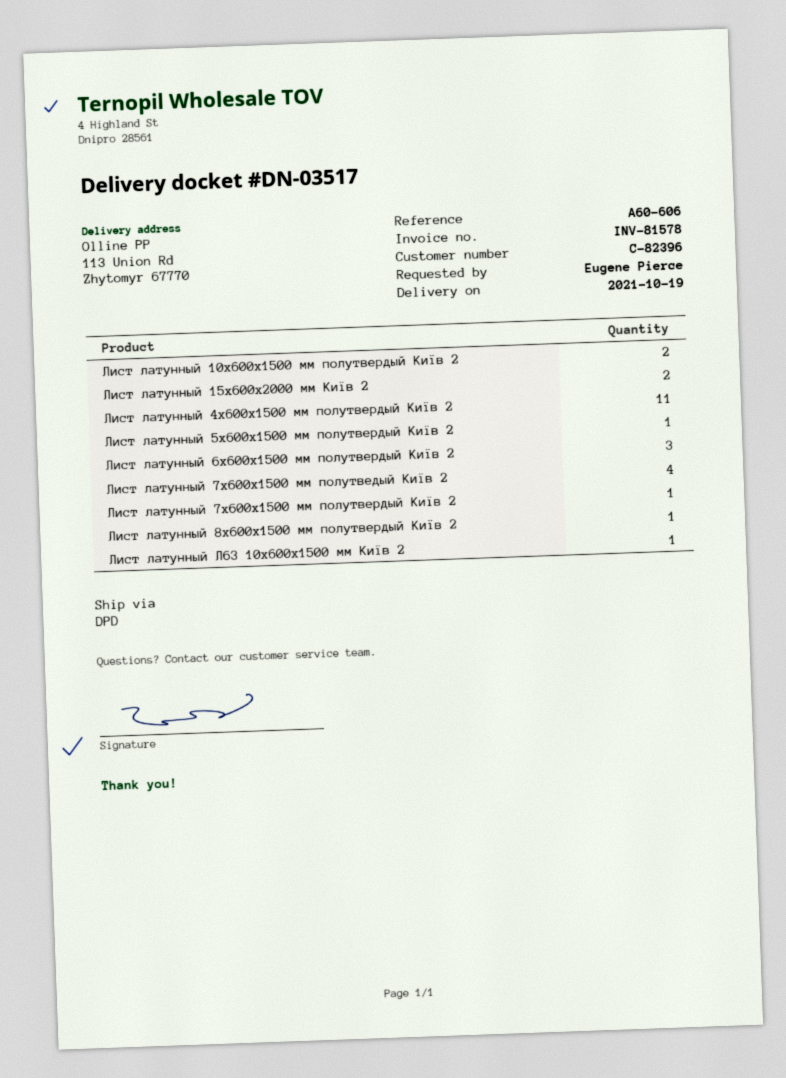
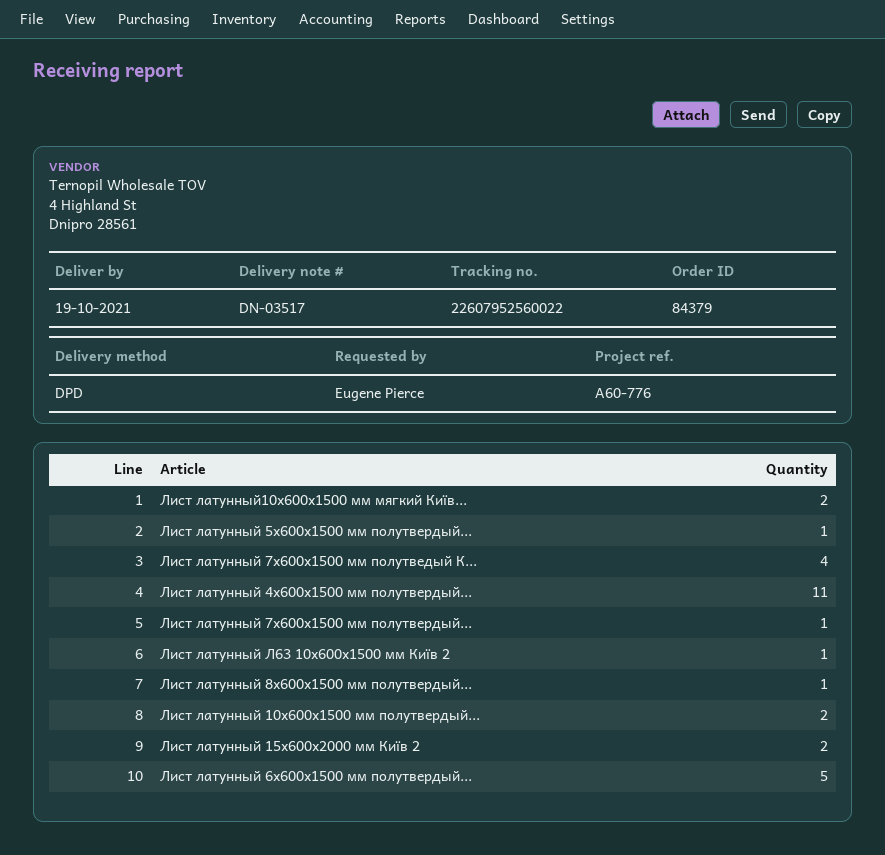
reference: A60-606 -> A60-776
Лист латунный 6х600х1500 мм полутвердый Київ 2: 3 -> 5
Лист латунный10х600х1500 мм мягкий Київ...: none -> 2

